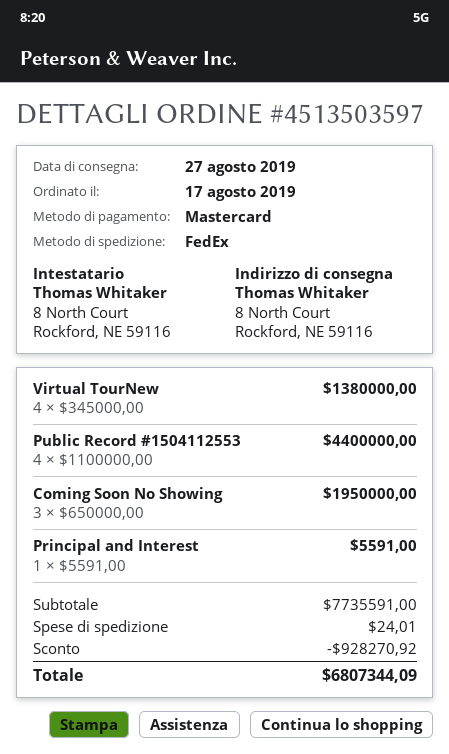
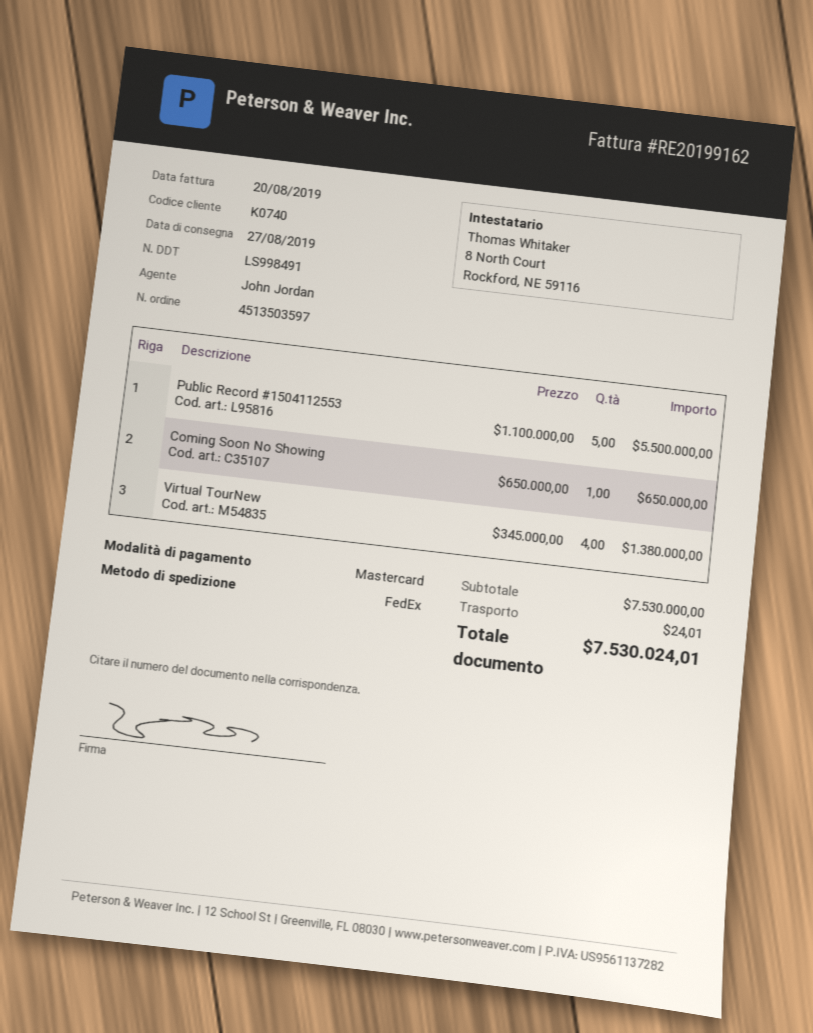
Public Record #1504112553: 4 x 1100000.00 = 4400000.00 -> 5 x 1100000.00 = 5500000.00
Coming Soon No Showing: 3 x 650000.00 = 1950000.00 -> 1 x 650000.00 = 650000.00
Principal and Interest: 1 x 5591.00 = 5591.00 -> none
subtotal: 7735591.00 -> 7530000.00
discount: 928270.92 -> none
total: 6807344.09 -> 7530024.01

